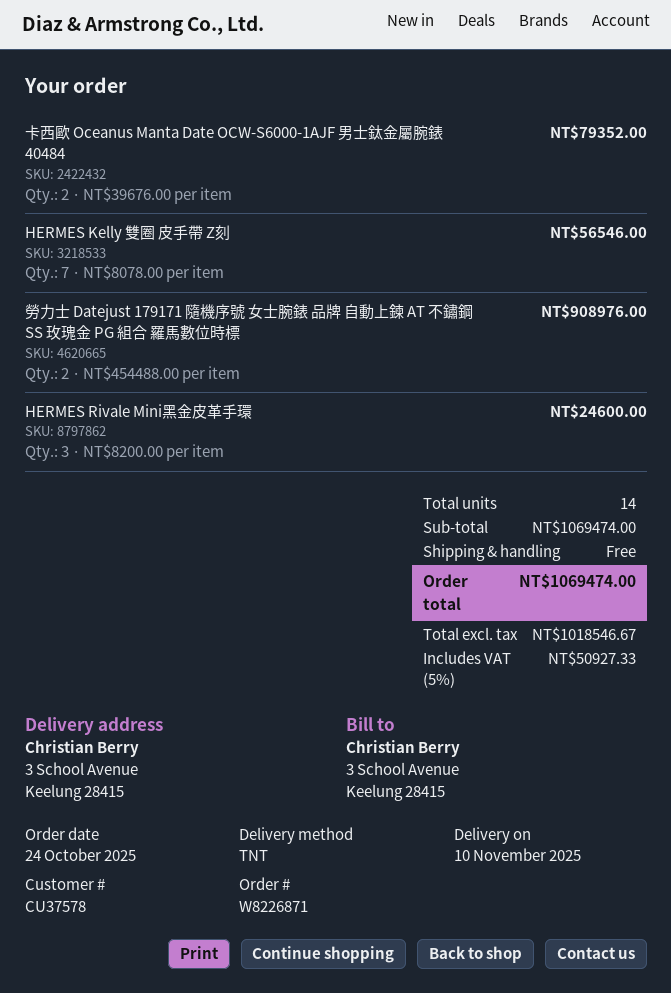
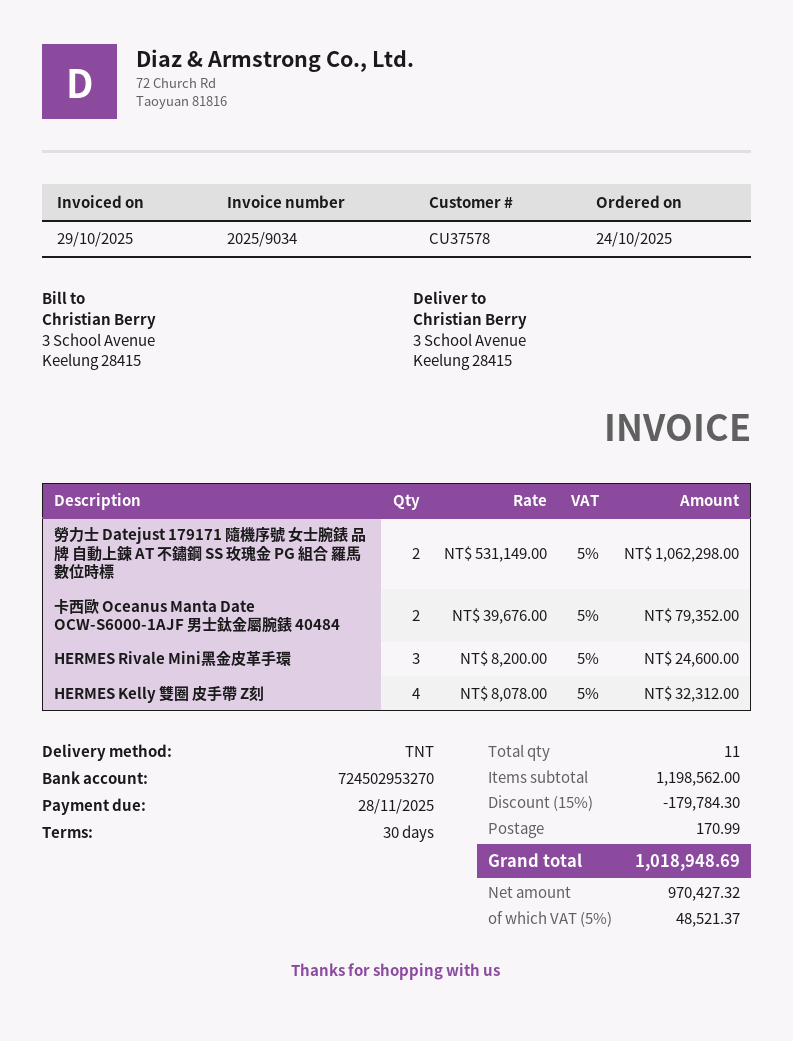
HERMES Kelly 雙圈 皮手帶 Z刻: 7 x 8078.00 = 56546.00 -> 4 x 8078.00 = 32312.00
勞力士 Datejust 179171 隨機序號 女士腕錶 品牌 自動上鍊 AT 不鏽鋼 SS 玫瑰金 PG 組合 羅馬數位時標: 2 x 454488.00 = 908976.00 -> 2 x 531149.00 = 1062298.00
total quantity: 14 -> 11
subtotal: 1069474.00 -> 1198562.00
discount: none -> 15% = 179784.30
shipping: 0.00 -> 170.99
net: 1018546.67 -> 970427.32
tax: 5% = 50927.33 -> 5% = 48521.37
total: 1069474.00 -> 1018948.69

